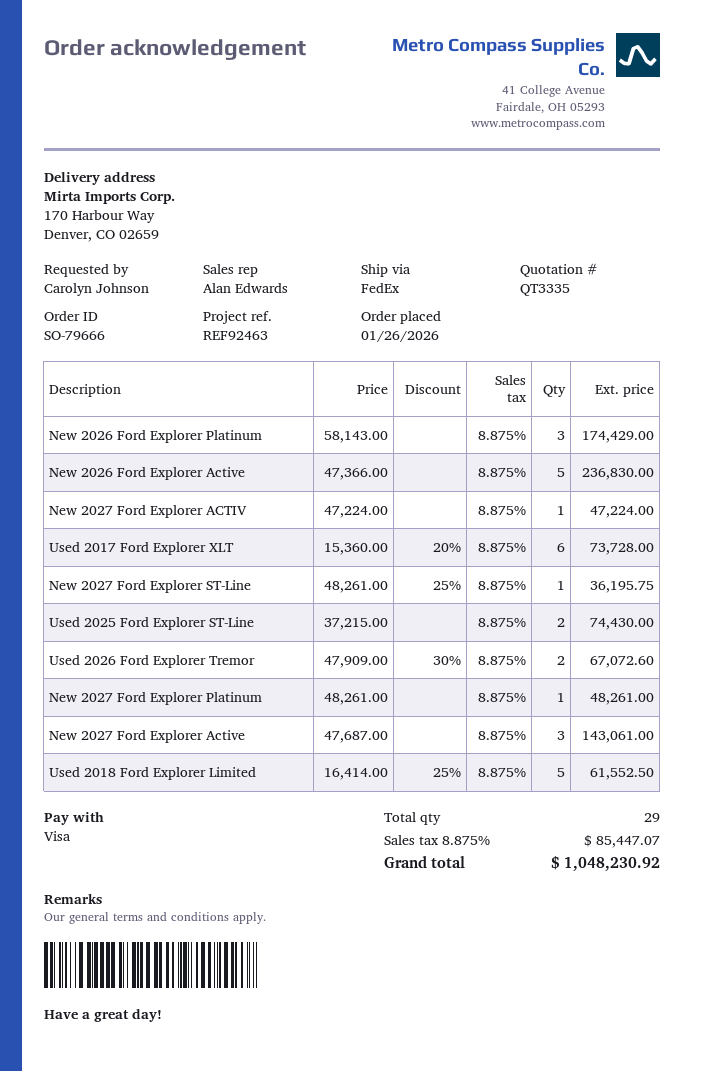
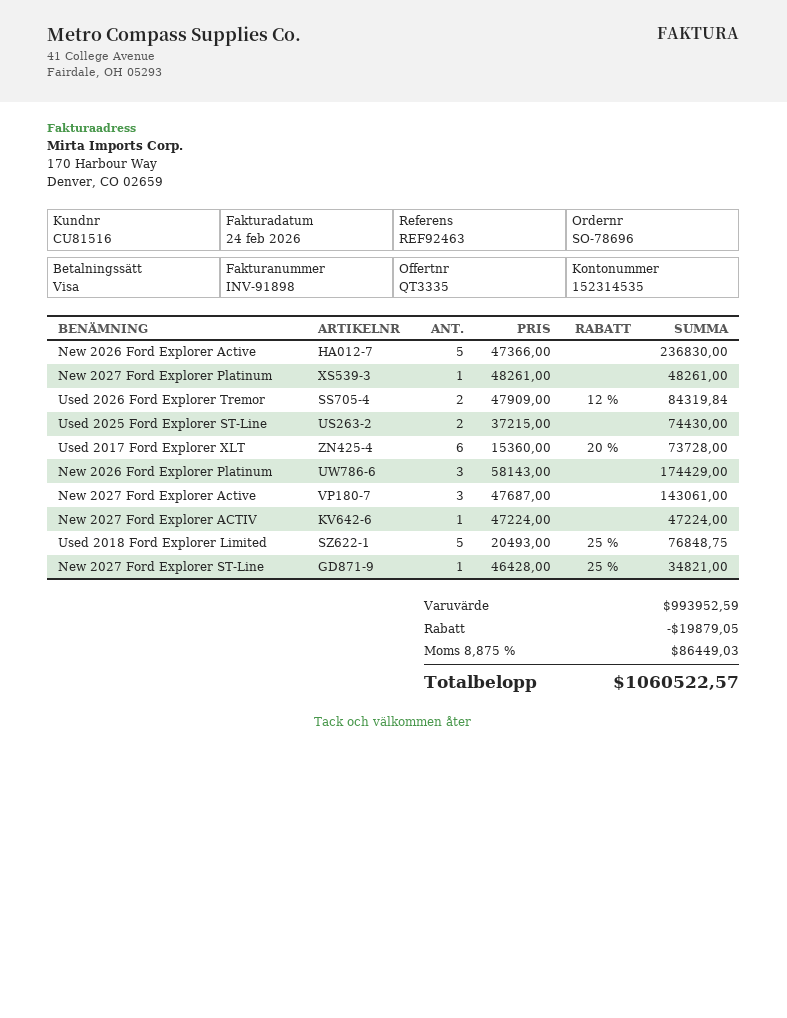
order number: SO-79666 -> SO-78696
New 2027 Ford Explorer ST-Line: 1 x 48261.00 - 25% = 36195.75 -> 1 x 46428.00 - 25% = 34821.00
Used 2026 Ford Explorer Tremor: 2 x 47909.00 - 30% = 67072.60 -> 2 x 47909.00 - 12% = 84319.84
Used 2018 Ford Explorer Limited: 5 x 16414.00 - 25% = 61552.50 -> 5 x 20493.00 - 25% = 76848.75
discount: none -> 19879.05
tax: 8.875% = 85447.07 -> 8.875% = 86449.03
total: 1048230.92 -> 1060522.57

